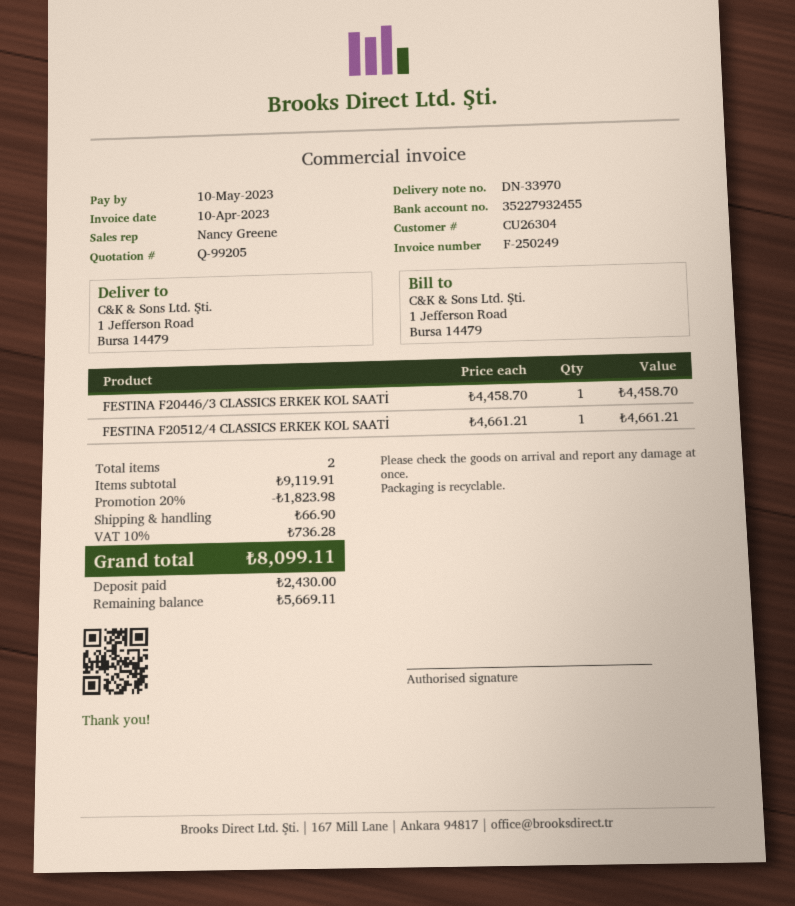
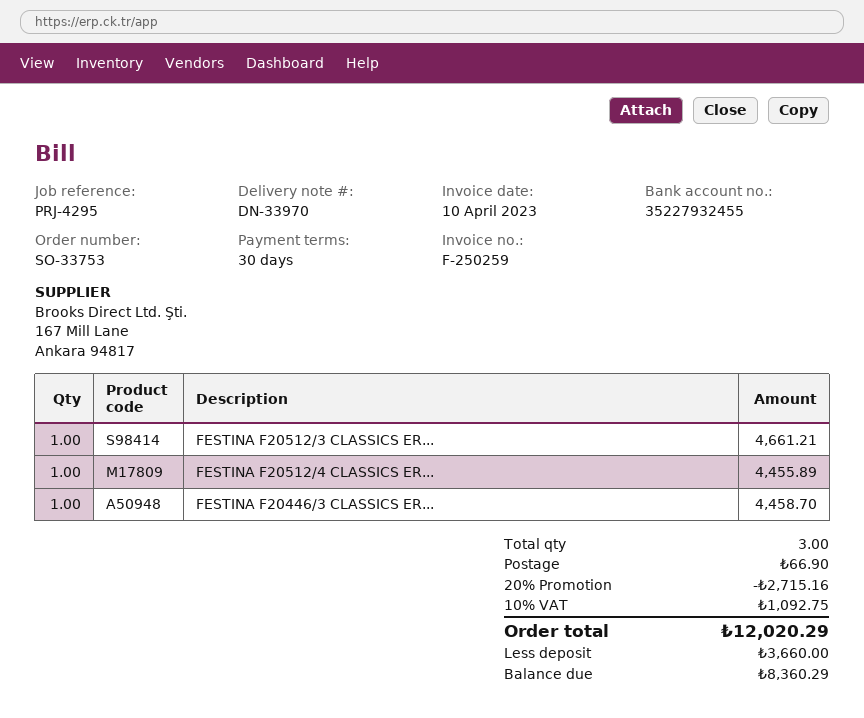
invoice number: F-250249 -> F-250259
FESTINA F20512/4 CLASSICS ERKEK KOL SAATİ: 1 for 4661.21 -> 1 for 4455.89
FESTINA F20512/3 CLASSICS ER...: none -> 1 for 4661.21
total quantity: 2 -> 3
discount: 20% = 1823.98 -> 20% = 2715.16
tax: 10% = 736.28 -> 10% = 1092.75
total: 8099.11 -> 12020.29
deposit: 2430.00 -> 3660.00
balance: 5669.11 -> 8360.29

